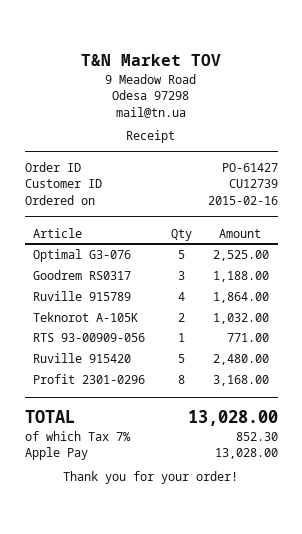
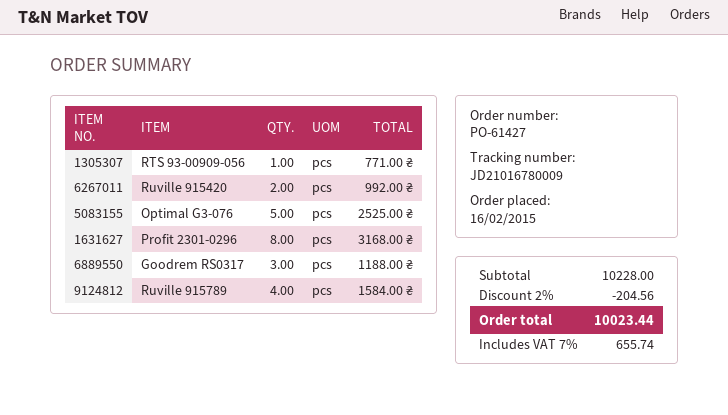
Ruville 915789: 4 for 1864.00 -> 4 for 1584.00
Teknorot A-105K: 2 for 1032.00 -> none
Ruville 915420: 5 for 2480.00 -> 2 for 992.00
discount: none -> 2% = 204.56
tax: 7% = 852.30 -> 7% = 655.74
total: 13028.00 -> 10023.44

